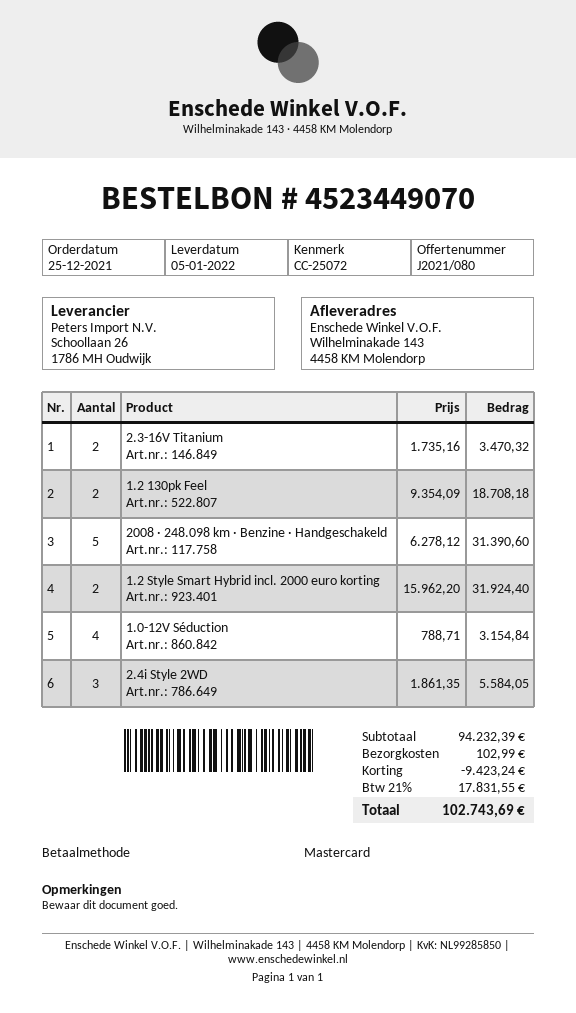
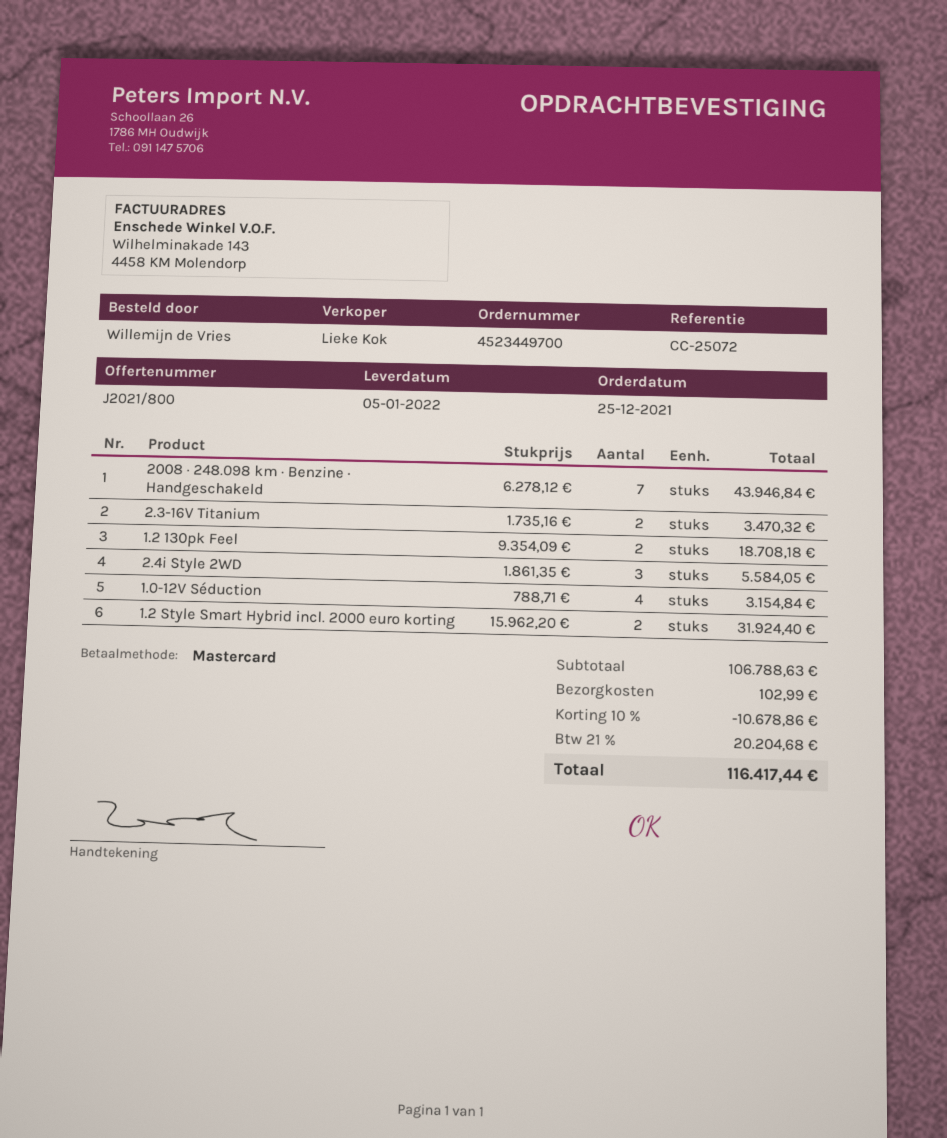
quote number: J2021/080 -> J2021/800
order number: 4523449070 -> 4523449700
2008 · 248.098 km · Benzine · Handgeschakeld: 5 x 6278.12 = 31390.60 -> 7 x 6278.12 = 43946.84
subtotal: 94232.39 -> 106788.63
discount: 9423.24 -> 10678.86
tax: 21% = 17831.55 -> 21% = 20204.68
total: 102743.69 -> 116417.44

